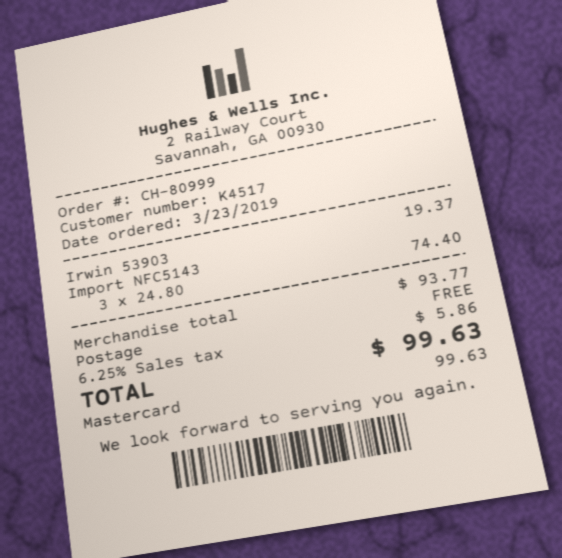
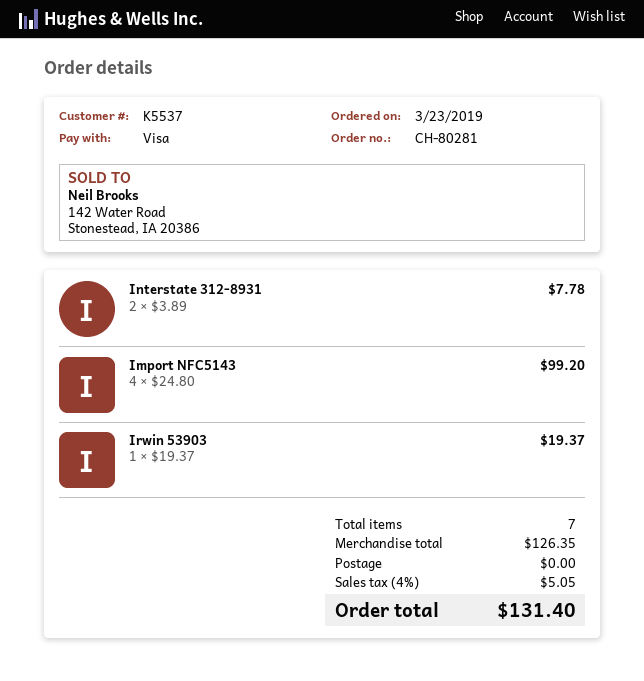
order number: CH-80999 -> CH-80281
customer number: K4517 -> K5537
payment method: Mastercard -> Visa
Import NFC5143: 3 x 24.80 = 74.40 -> 4 x 24.80 = 99.20
Interstate 312-8931: none -> 2 x 3.89 = 7.78
subtotal: 93.77 -> 126.35
tax: 6.25% = 5.86 -> 4% = 5.05
total: 99.63 -> 131.40

